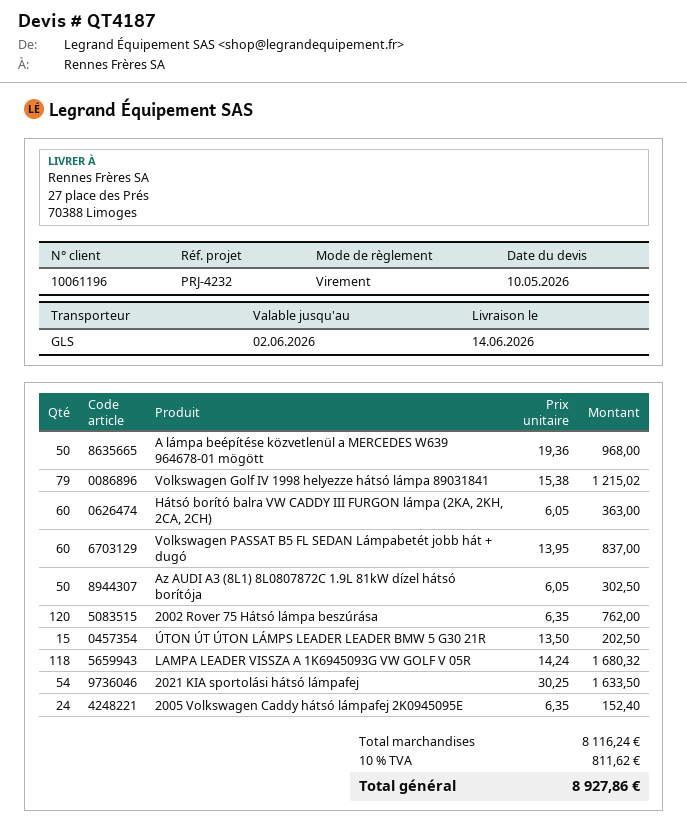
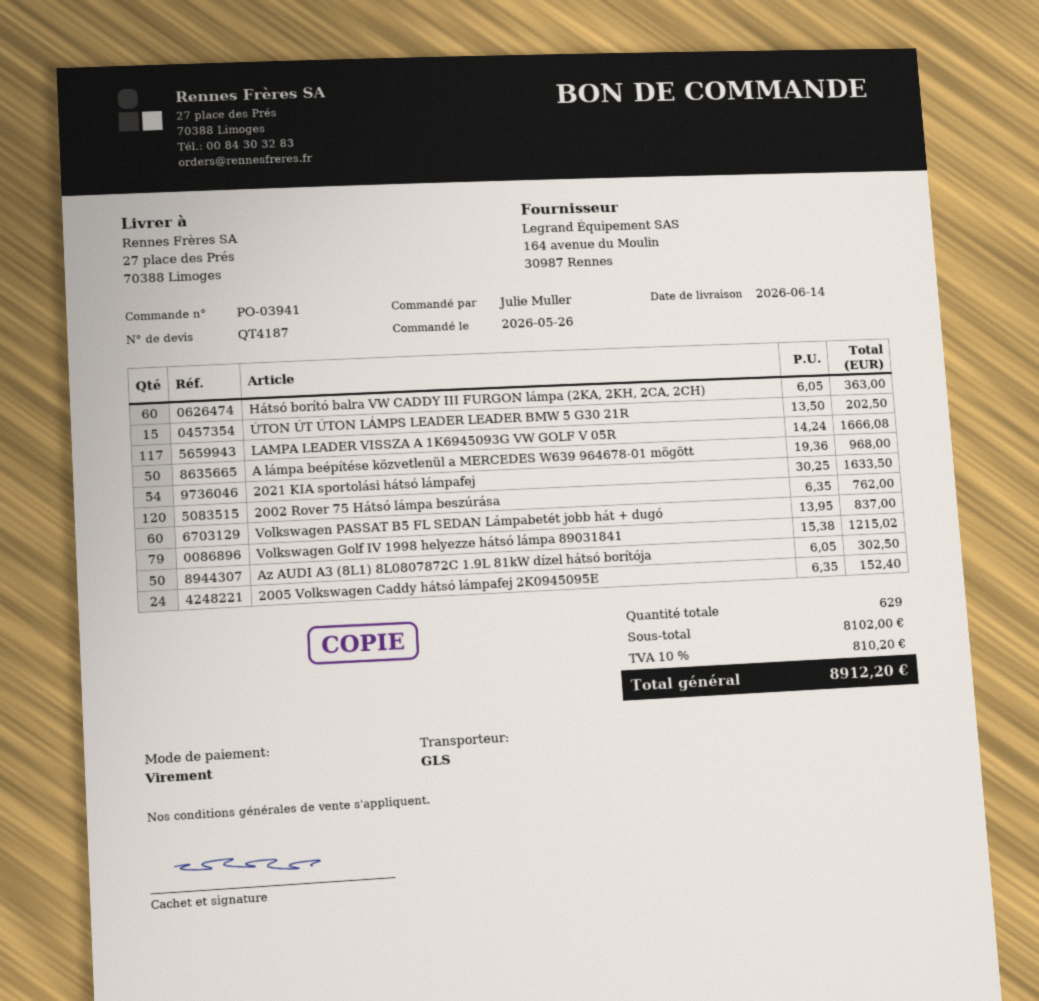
LAMPA LEADER VISSZA A 1K6945093G VW GOLF V 05R: 118 x 14.24 = 1680.32 -> 117 x 14.24 = 1666.08
subtotal: 8116.24 -> 8102.00
tax: 10% = 811.62 -> 10% = 810.20
total: 8927.86 -> 8912.20

